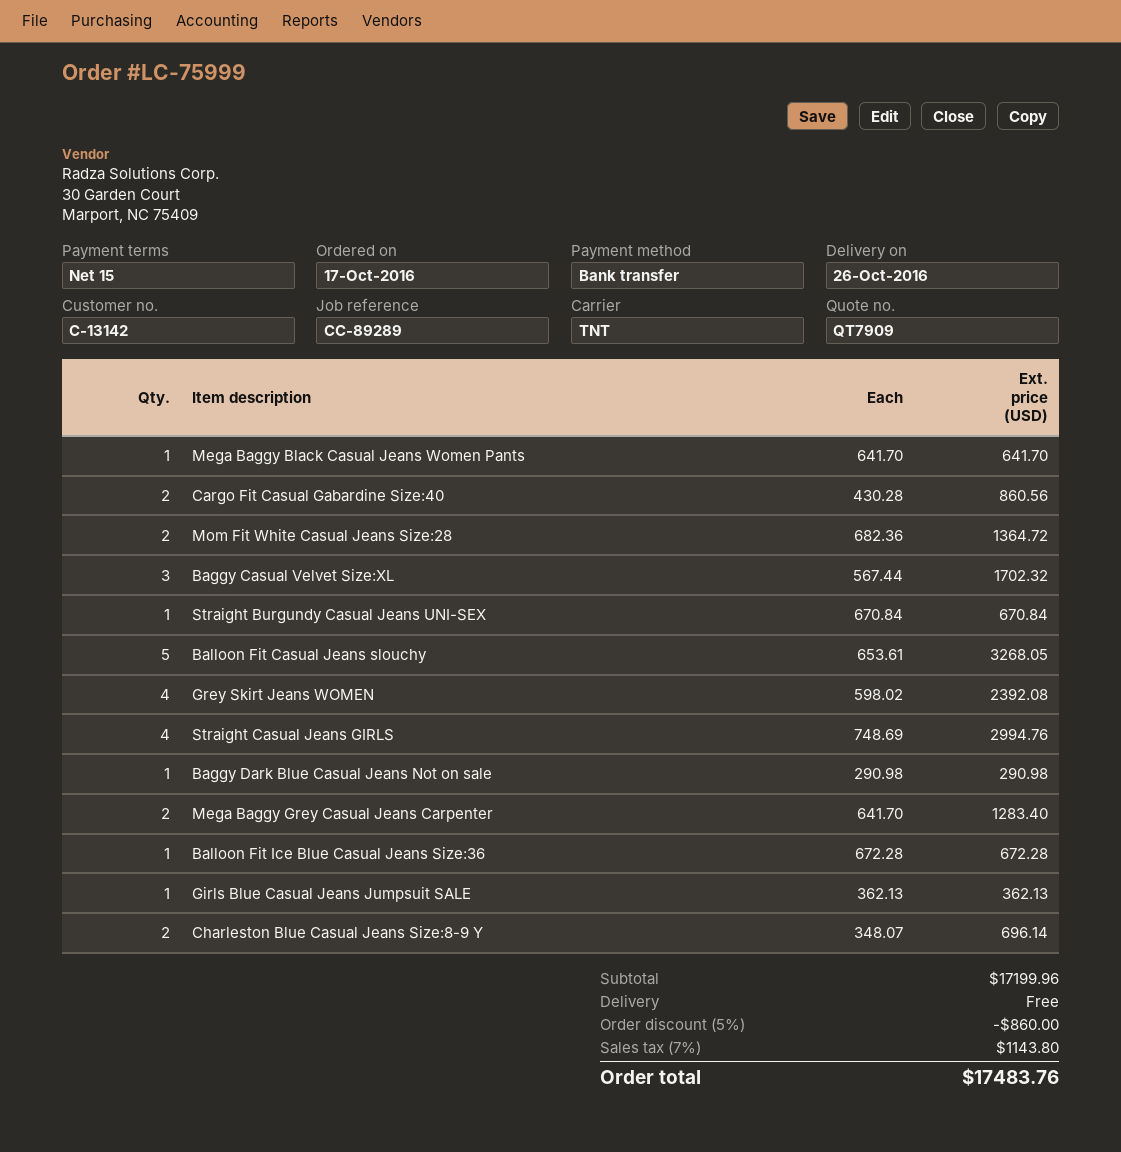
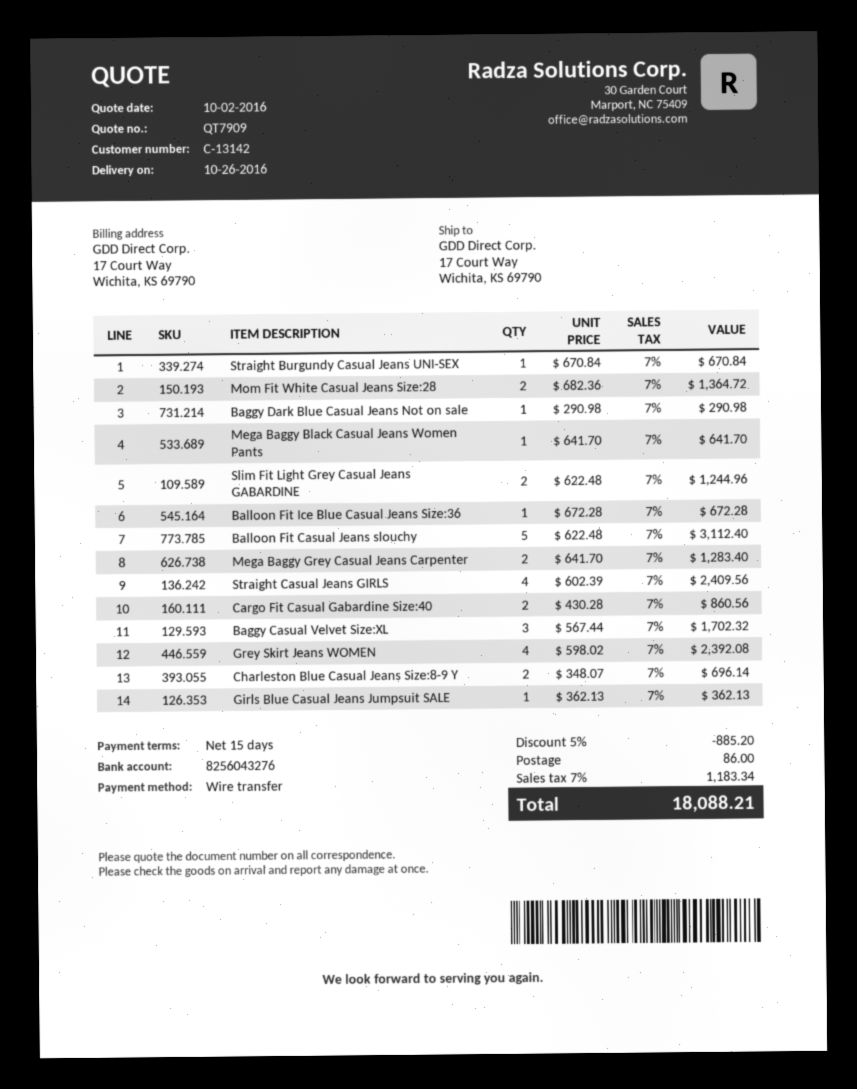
Balloon Fit Casual Jeans slouchy: 5 x 653.61 = 3268.05 -> 5 x 622.48 = 3112.40
Straight Casual Jeans GIRLS: 4 x 748.69 = 2994.76 -> 4 x 602.39 = 2409.56
Slim Fit Light Grey Casual Jeans GABARDINE: none -> 2 x 622.48 = 1244.96
discount: 5% = 860.00 -> 5% = 885.20
shipping: 0.00 -> 86.00
tax: 7% = 1143.80 -> 7% = 1183.34
total: 17483.76 -> 18088.21

